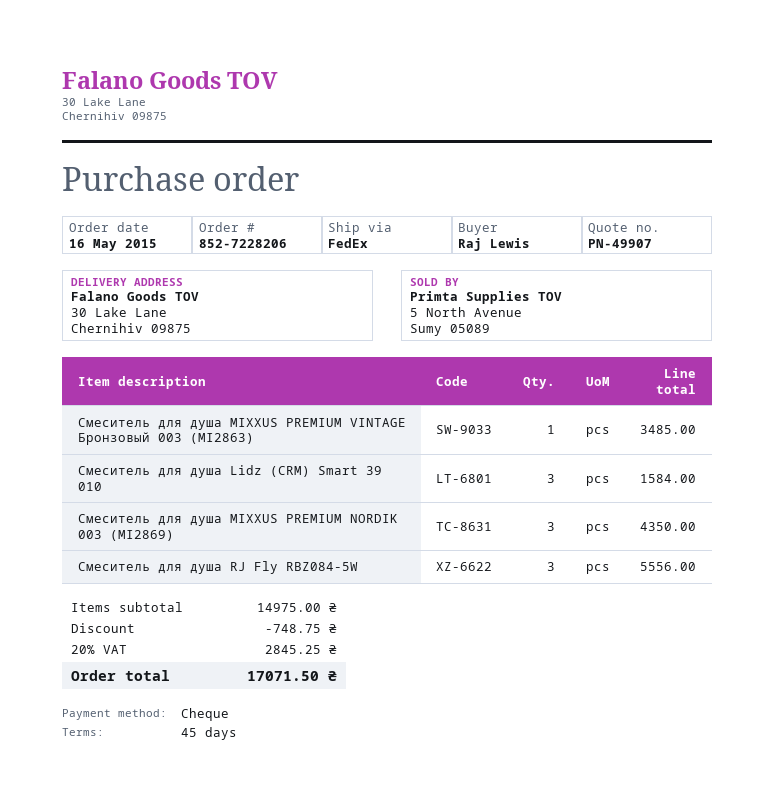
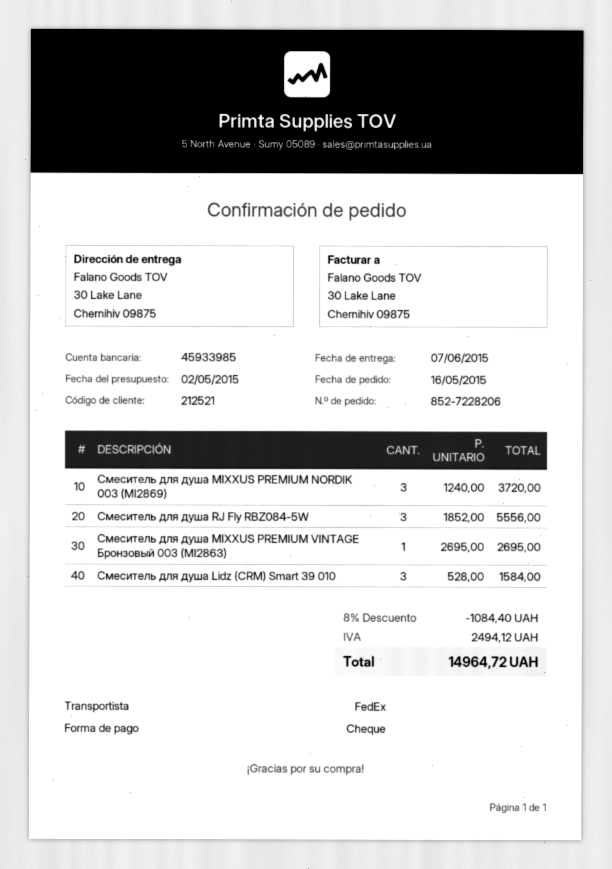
Смеситель для душа MIXXUS PREMIUM VINTAGE Бронзовый 003 (MI2863): 1 for 3485.00 -> 1 for 2695.00
Смеситель для душа MIXXUS PREMIUM NORDIK 003 (MI2869): 3 for 4350.00 -> 3 for 3720.00
discount: 748.75 -> 1084.40
tax: 2845.25 -> 2494.12
total: 17071.50 -> 14964.72

